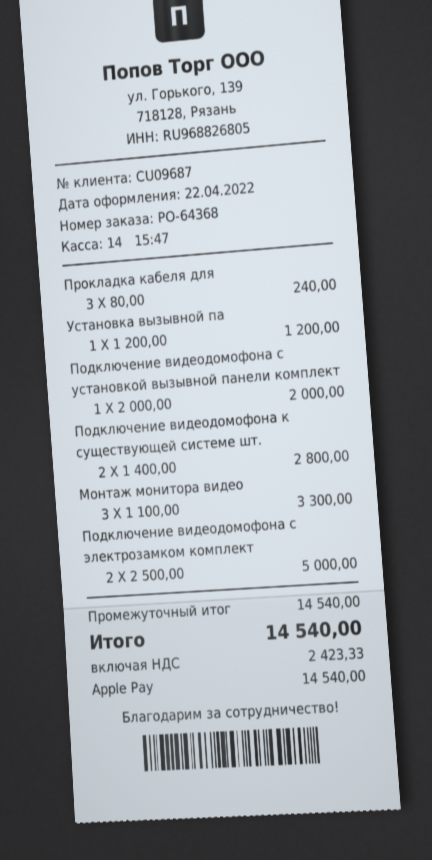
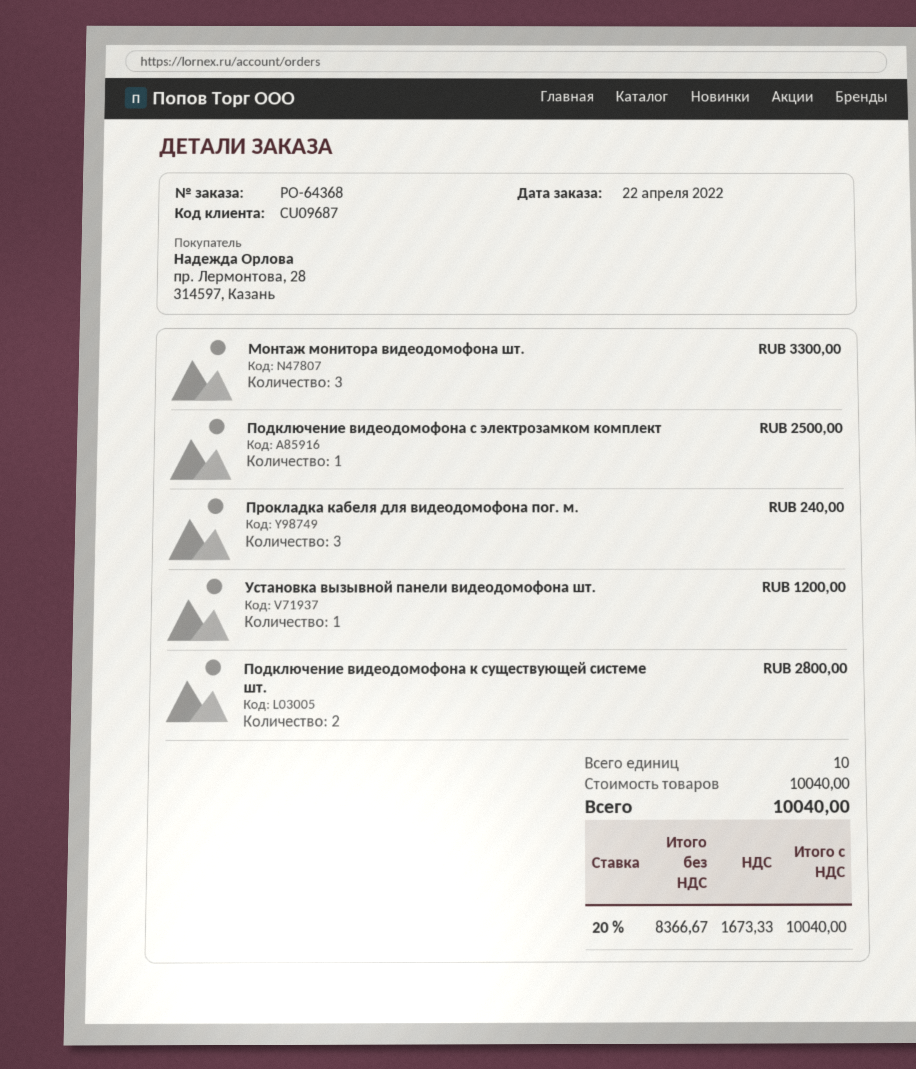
Подключение видеодомофона с установкой вызывной панели комплект: 1 for 2000.00 -> none
Подключение видеодомофона с электрозамком комплект: 2 for 5000.00 -> 1 for 2500.00
subtotal: 14540.00 -> 10040.00
tax: 2423.33 -> 1673.33
total: 14540.00 -> 10040.00

